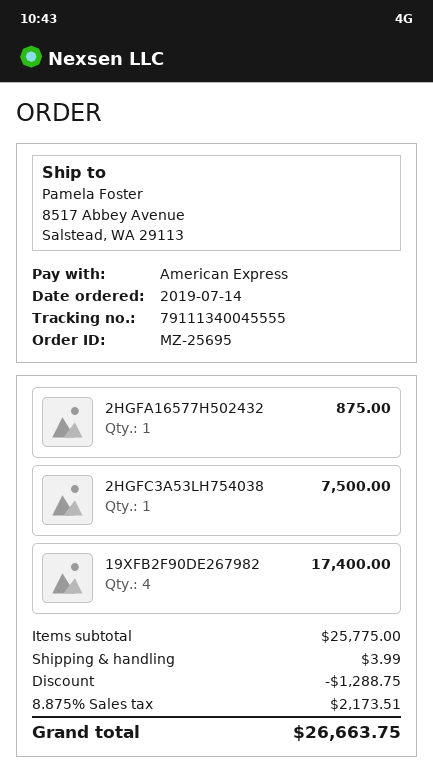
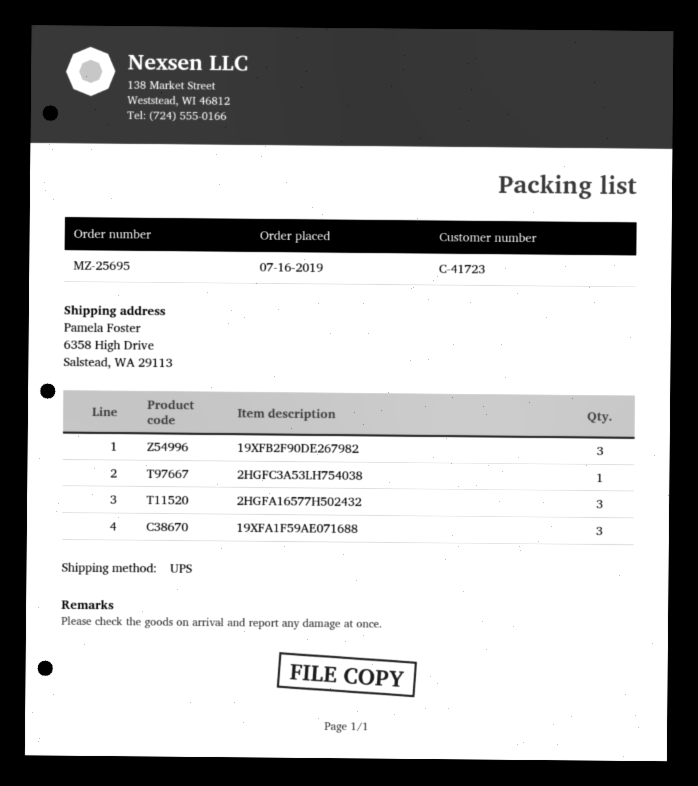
order date: 2019-07-14 -> 2019-07-16
ship to: 8517 Abbey Avenue, Salstead, WA 29113 -> 6358 High Drive, Salstead, WA 29113
2HGFA16577H502432: 1 -> 3
19XFB2F90DE267982: 4 -> 3
19XFA1F59AE071688: none -> 3

